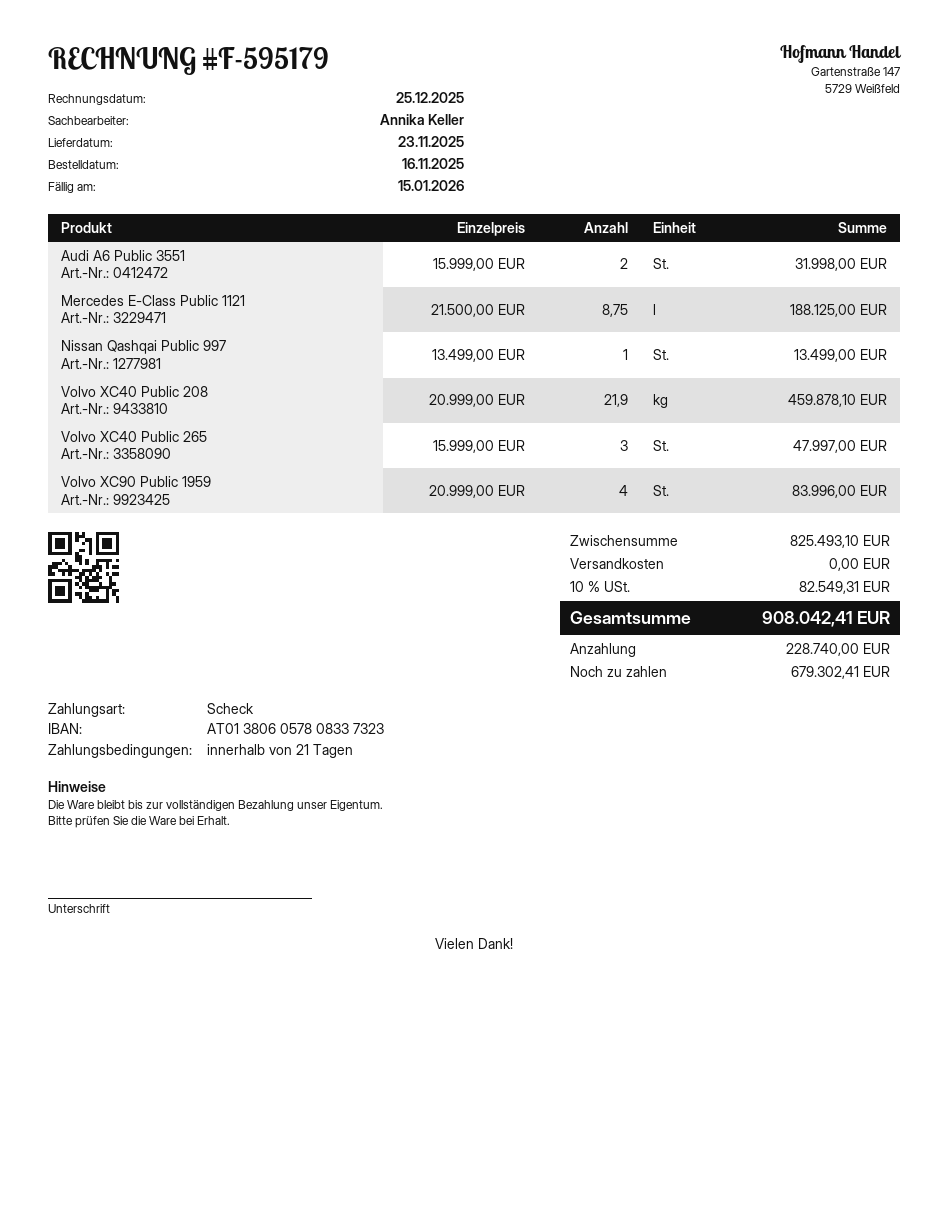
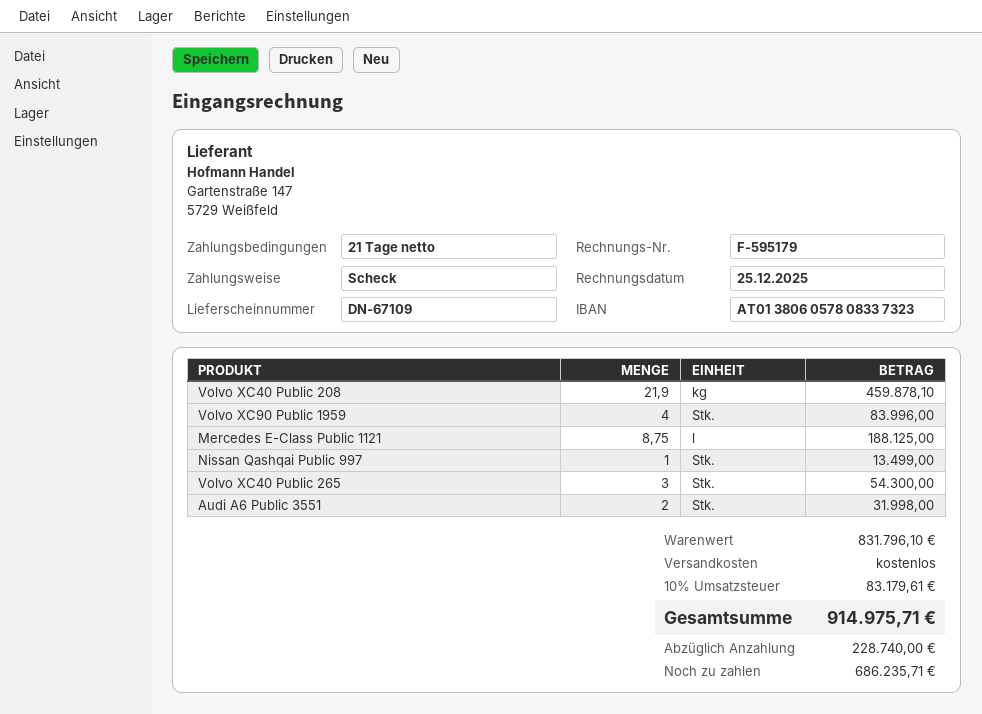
Volvo XC40 Public 265: 3 for 47997.00 -> 3 for 54300.00
subtotal: 825493.10 -> 831796.10
tax: 10% = 82549.31 -> 10% = 83179.61
total: 908042.41 -> 914975.71
balance: 679302.41 -> 686235.71

